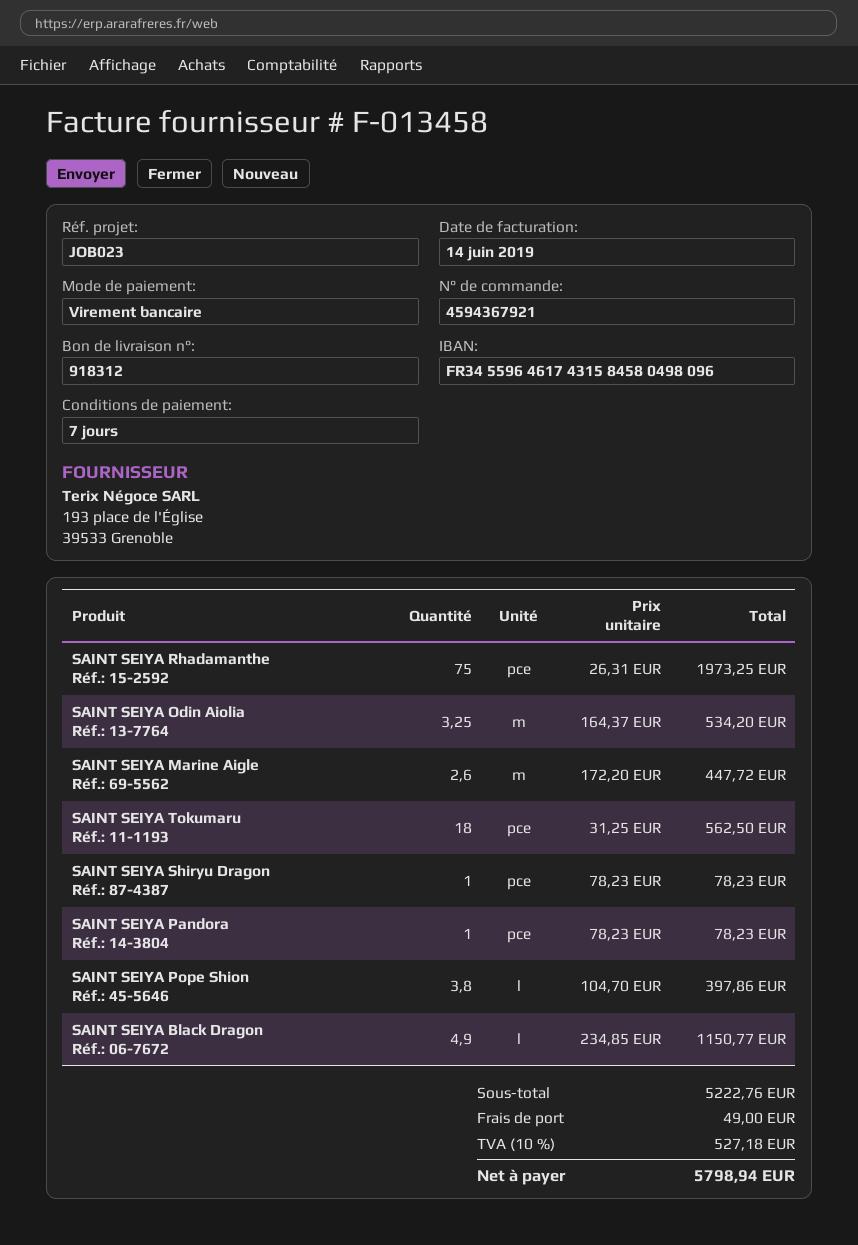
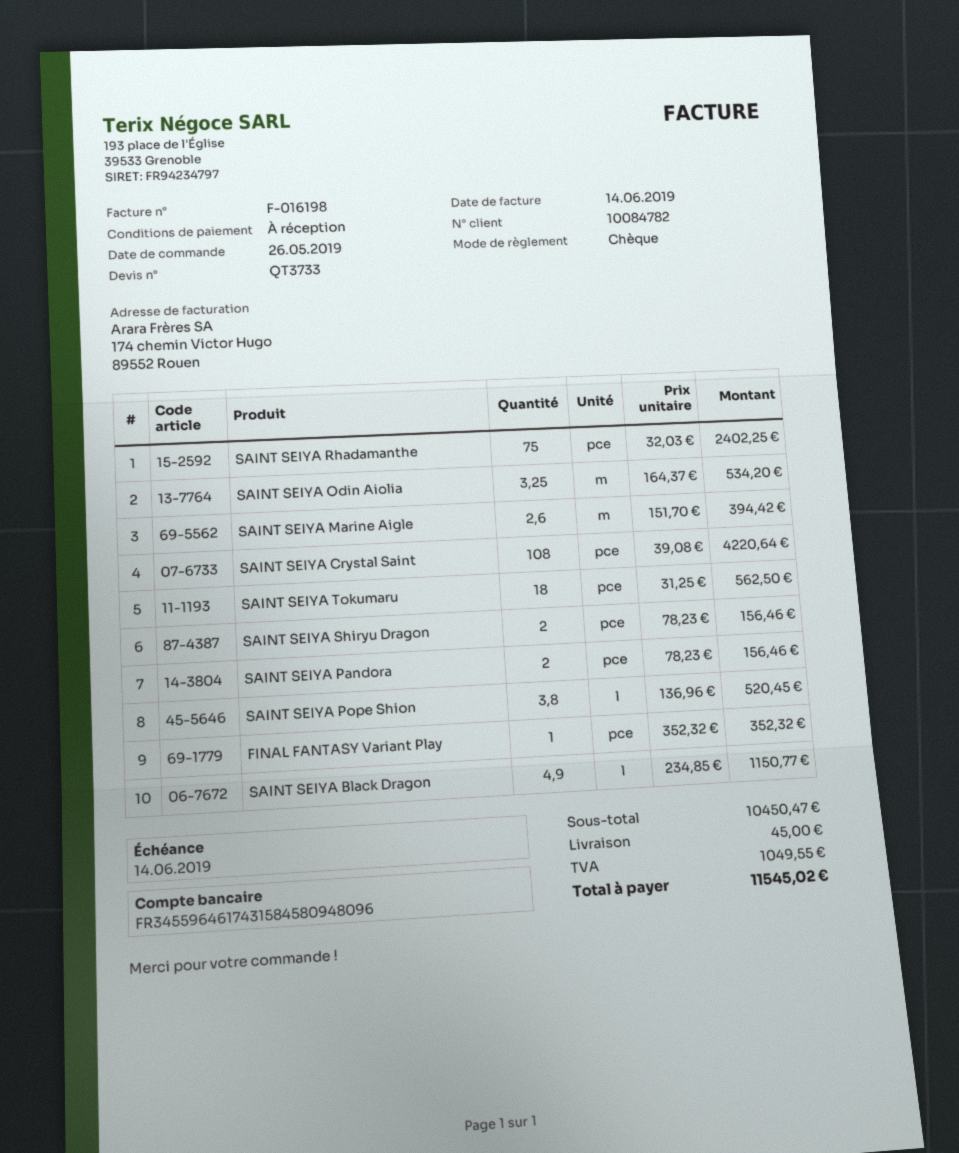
invoice number: F-013458 -> F-016198
payment terms: 7 days -> on receipt
payment method: bank transfer -> cheque
bank account: FR3455964617431584580498096 -> FR3455964617431584580948096
SAINT SEIYA Rhadamanthe: 75 x 26.31 = 1973.25 -> 75 x 32.03 = 2402.25
SAINT SEIYA Marine Aigle: 2.6 x 172.20 = 447.72 -> 2.6 x 151.70 = 394.42
SAINT SEIYA Shiryu Dragon: 1 x 78.23 = 78.23 -> 2 x 78.23 = 156.46
SAINT SEIYA Pandora: 1 x 78.23 = 78.23 -> 2 x 78.23 = 156.46
SAINT SEIYA Pope Shion: 3.8 x 104.70 = 397.86 -> 3.8 x 136.96 = 520.45
SAINT SEIYA Crystal Saint: none -> 108 x 39.08 = 4220.64
FINAL FANTASY Variant Play: none -> 1 x 352.32 = 352.32
subtotal: 5222.76 -> 10450.47
shipping: 49.00 -> 45.00
tax: 527.18 -> 1049.55
total: 5798.94 -> 11545.02

